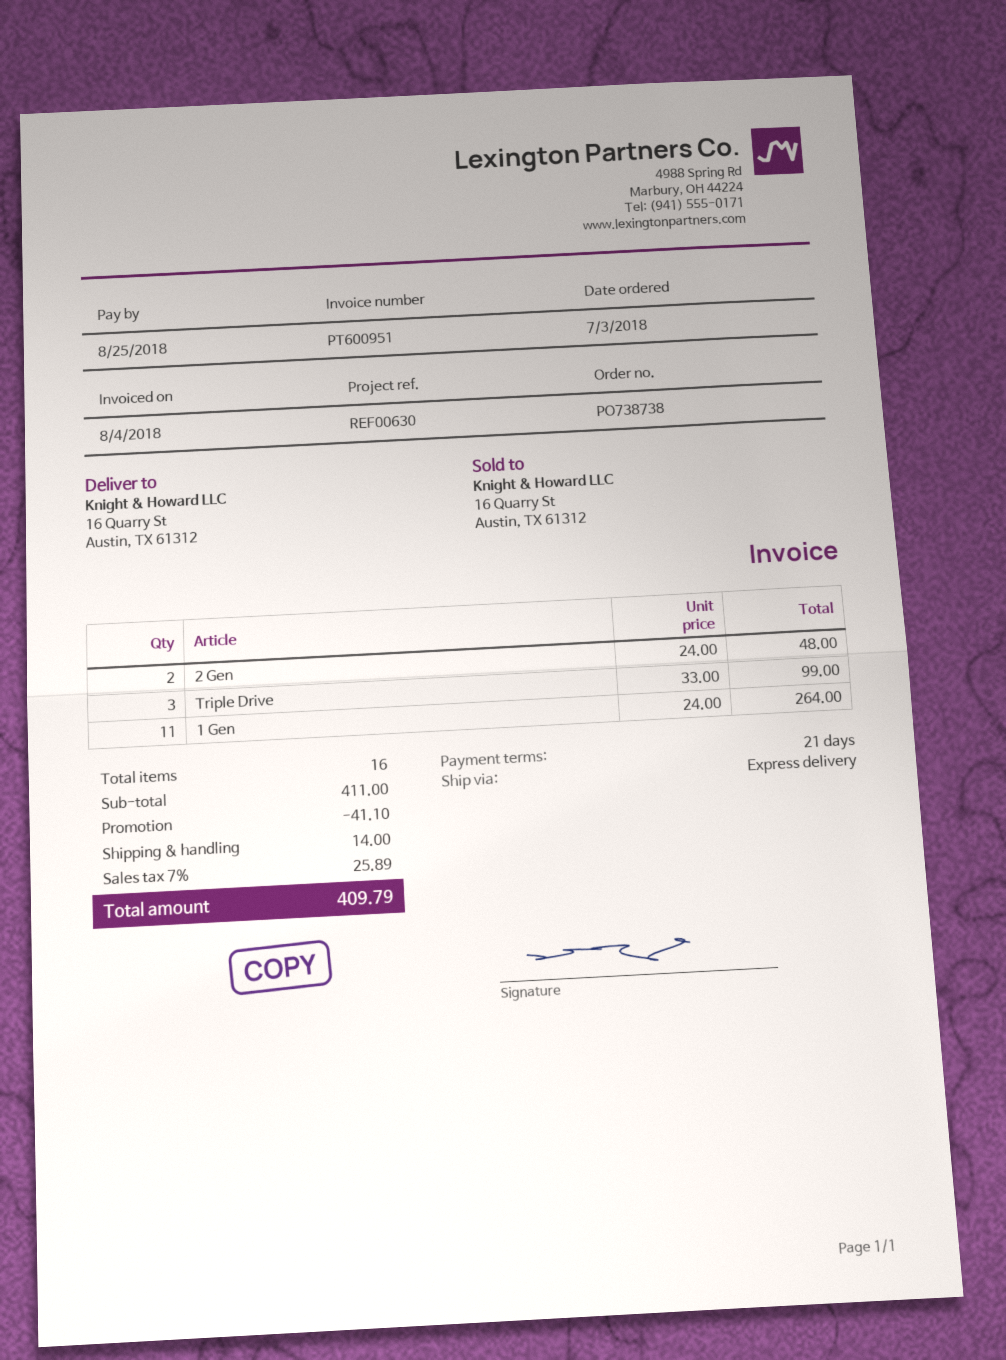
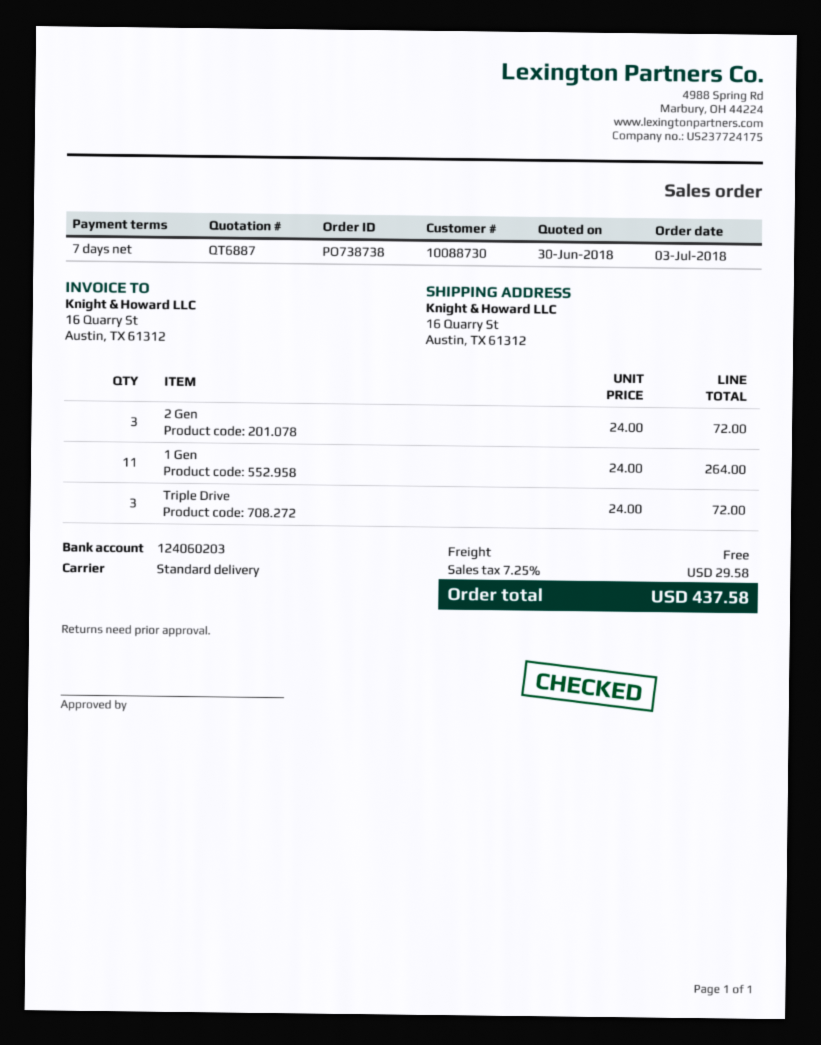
payment terms: 21 days -> 7 days
shipping method: express -> standard
2 Gen: 2 x 24.00 = 48.00 -> 3 x 24.00 = 72.00
Triple Drive: 3 x 33.00 = 99.00 -> 3 x 24.00 = 72.00
discount: 41.10 -> none
shipping: 14.00 -> 0.00
tax: 7% = 25.89 -> 7.25% = 29.58
total: 409.79 -> 437.58

